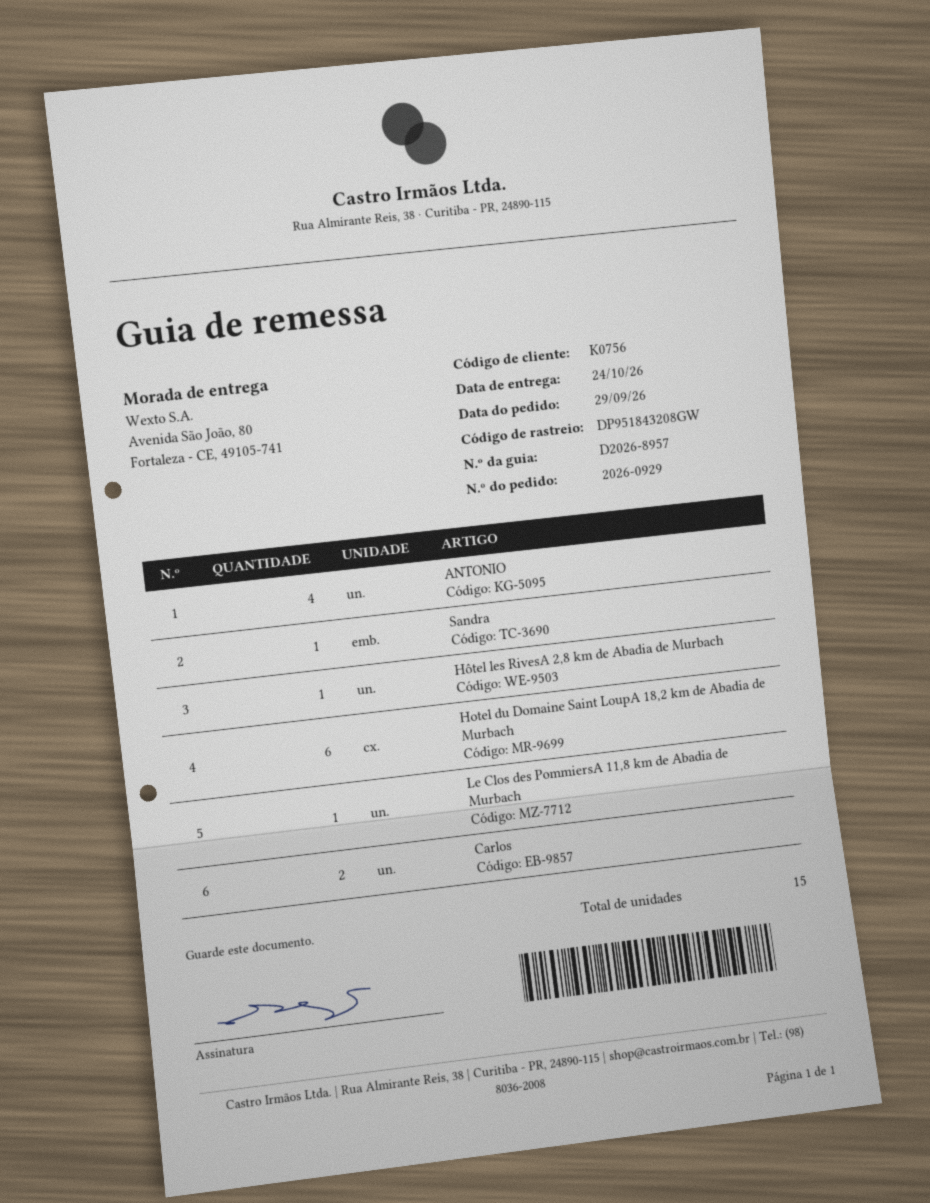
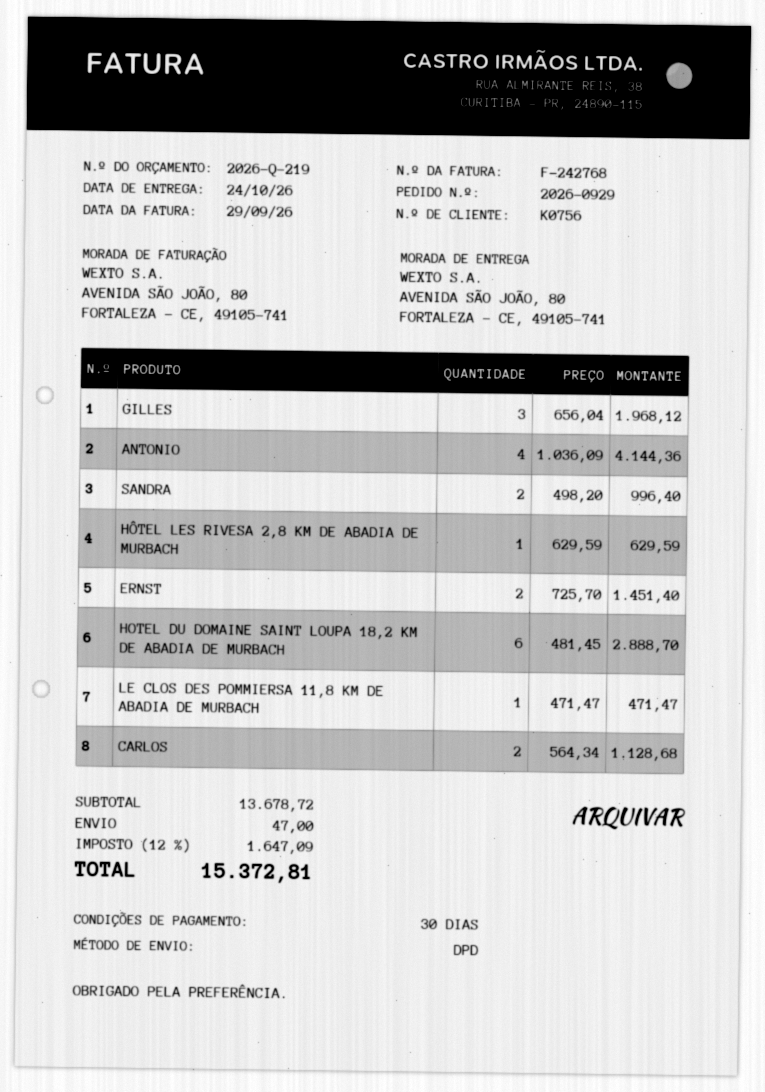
Sandra: 1 -> 2
GILLES: none -> 3
ERNST: none -> 2

